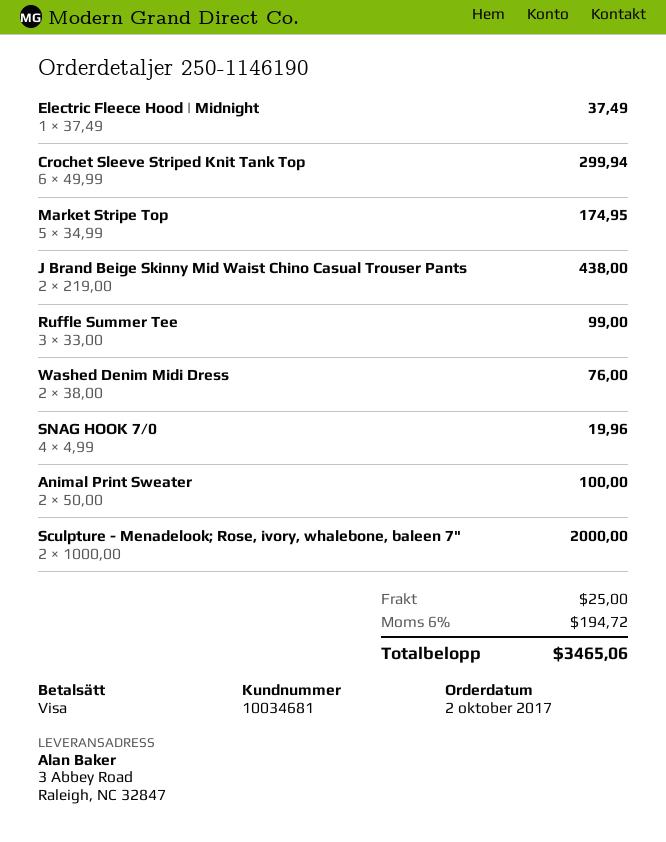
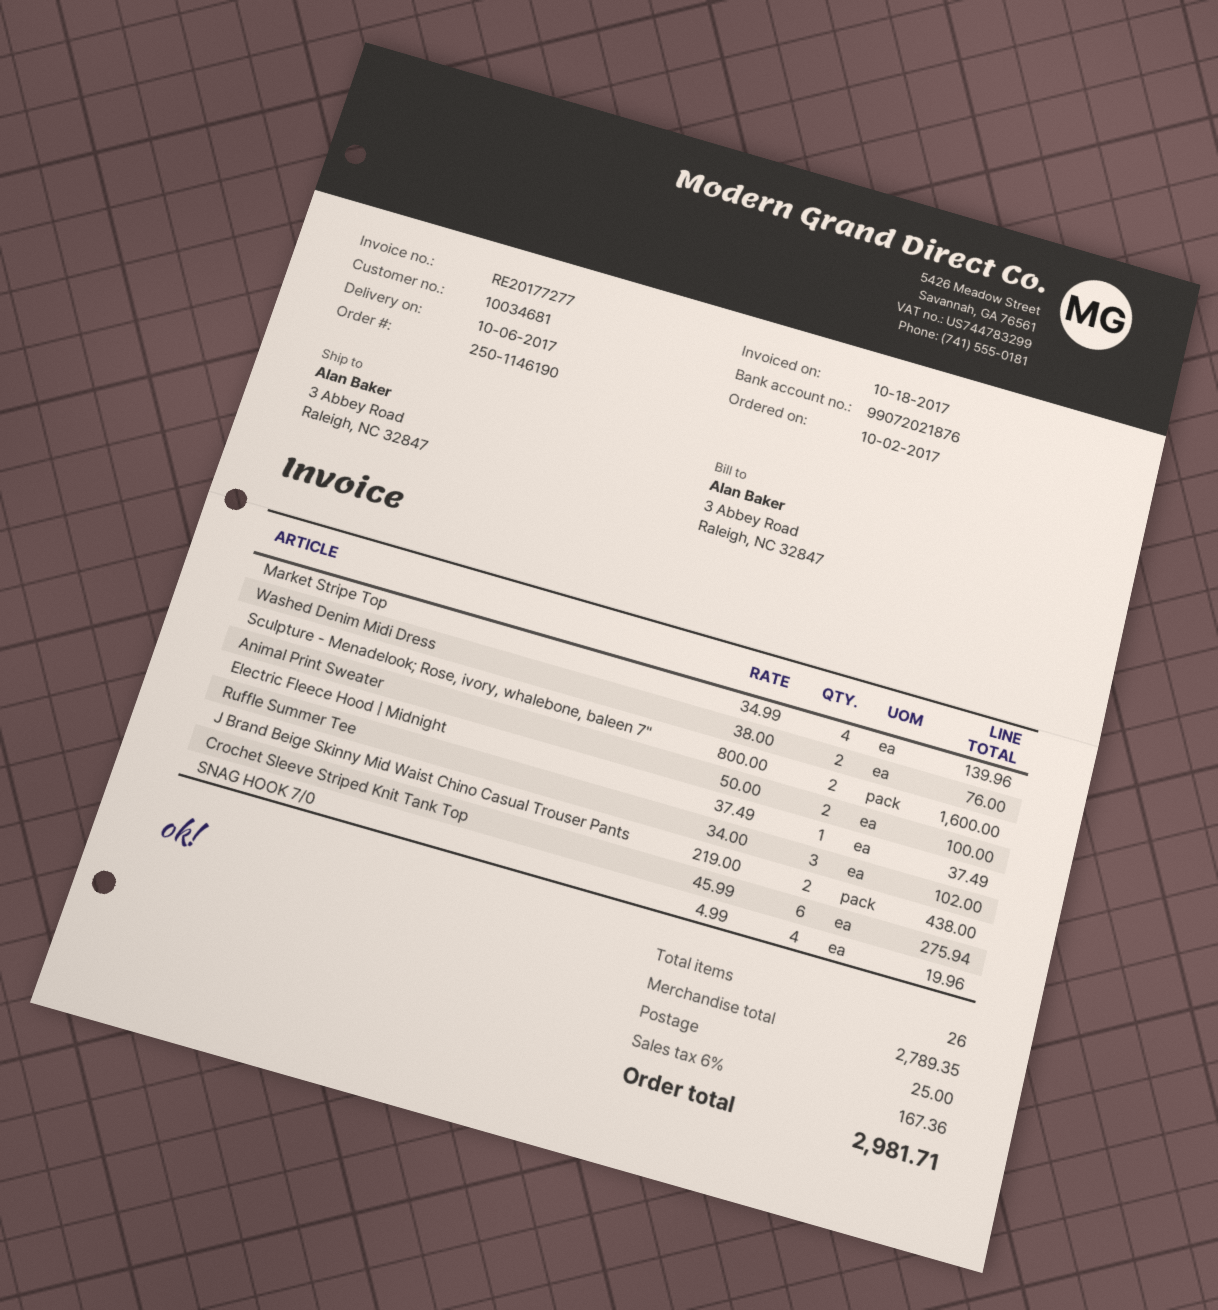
Crochet Sleeve Striped Knit Tank Top: 6 x 49.99 = 299.94 -> 6 x 45.99 = 275.94
Market Stripe Top: 5 x 34.99 = 174.95 -> 4 x 34.99 = 139.96
Ruffle Summer Tee: 3 x 33.00 = 99.00 -> 3 x 34.00 = 102.00
Sculpture - Menadelook; Rose, ivory, whalebone, baleen 7": 2 x 1000.00 = 2000.00 -> 2 x 800.00 = 1600.00
tax: 6% = 194.72 -> 6% = 167.36
total: 3465.06 -> 2981.71

